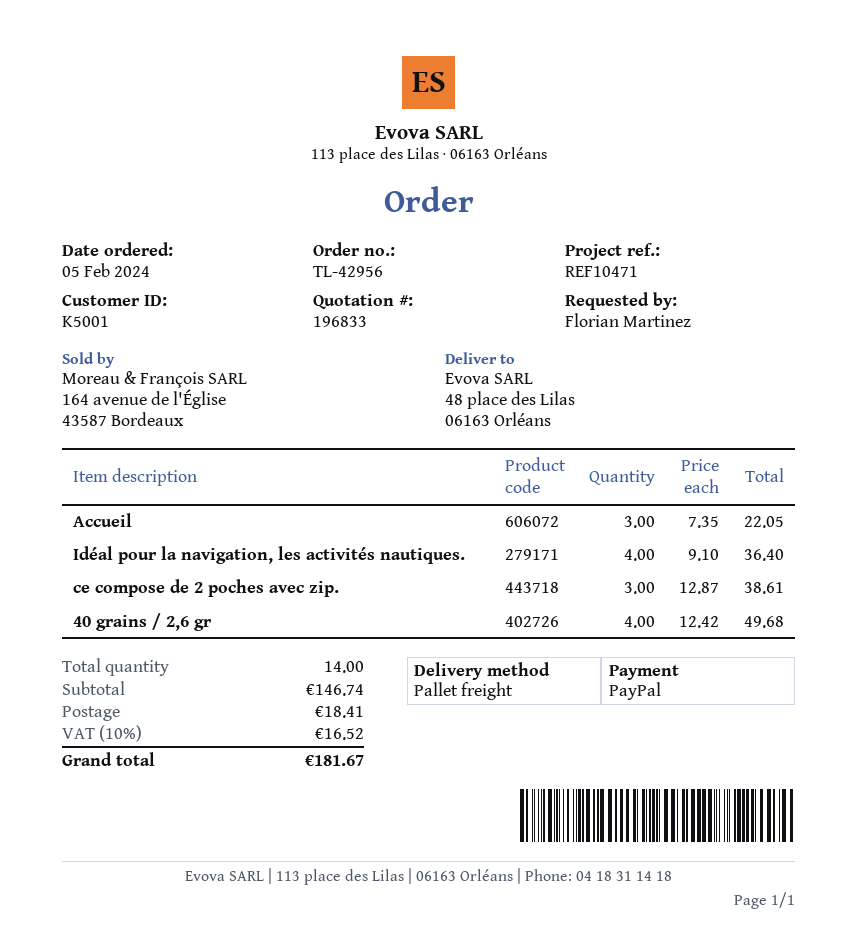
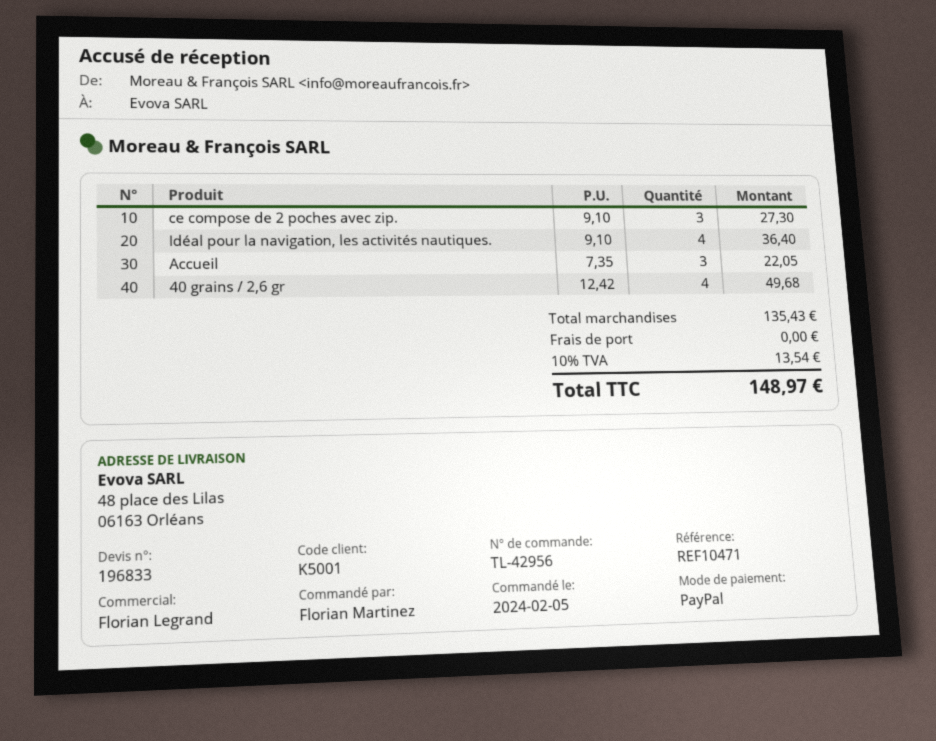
ce compose de 2 poches avec zip.: 3 x 12.87 = 38.61 -> 3 x 9.10 = 27.30
subtotal: 146.74 -> 135.43
shipping: 18.41 -> 0.00
tax: 10% = 16.52 -> 10% = 13.54
total: 181.67 -> 148.97

